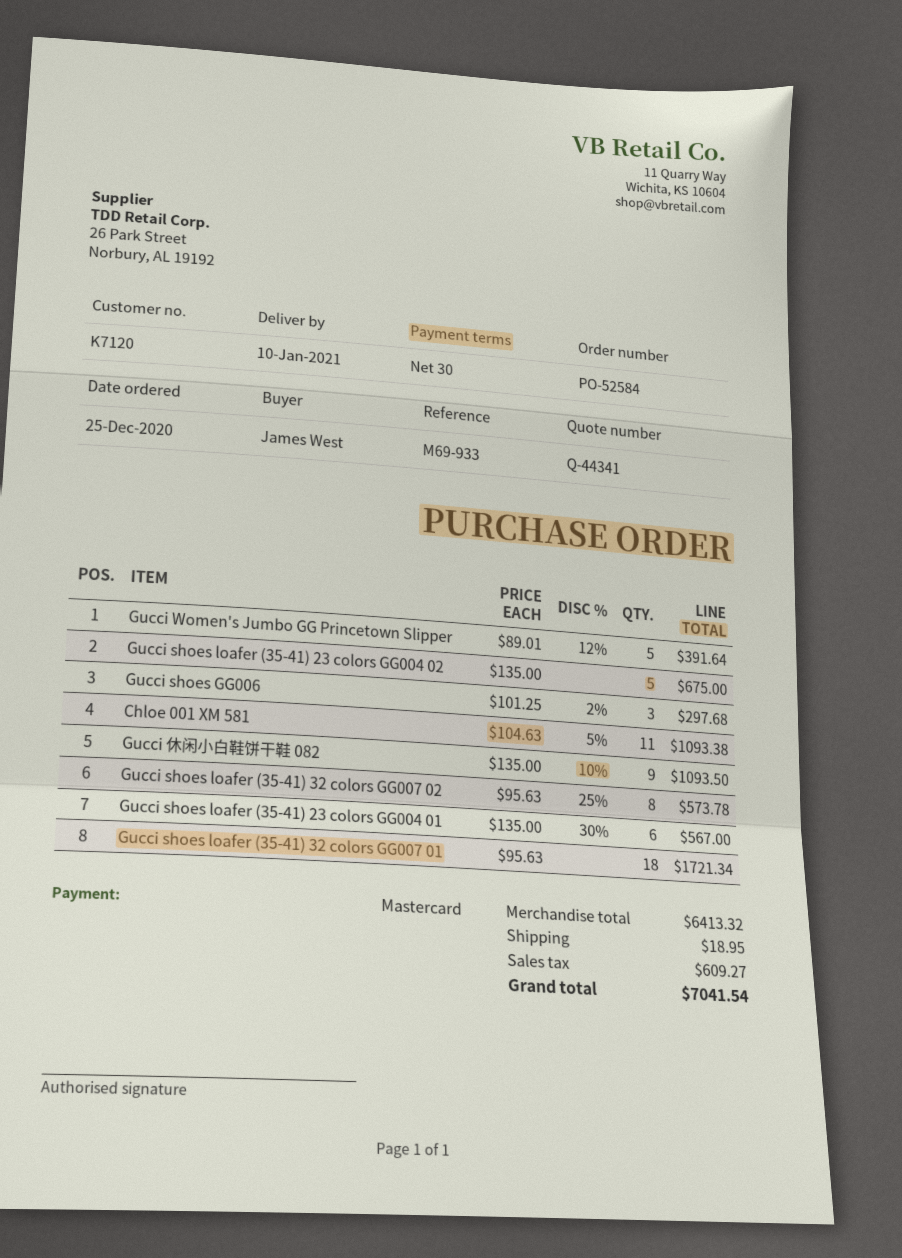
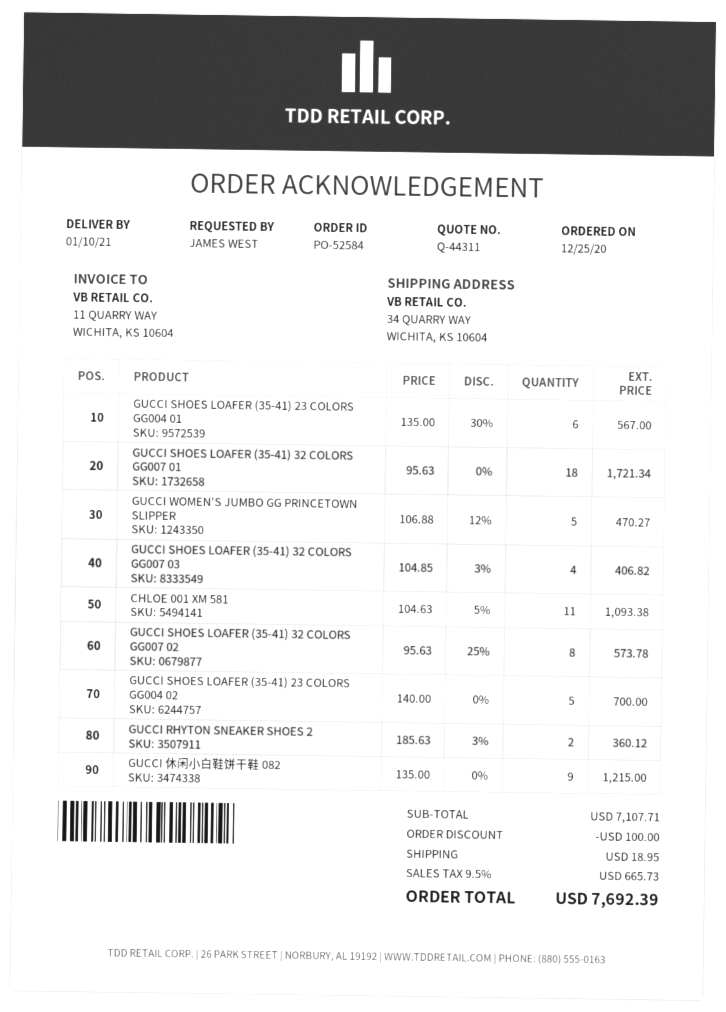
quote number: Q-44341 -> Q-44311
Gucci Women's Jumbo GG Princetown Slipper: 5 x 89.01 - 12% = 391.64 -> 5 x 106.88 - 12% = 470.27
Gucci shoes loafer (35-41) 23 colors GG004 02: 5 x 135.00 = 675.00 -> 5 x 140.00 = 700.00
Gucci shoes GG006: 3 x 101.25 - 2% = 297.68 -> none
Gucci 休闲小白鞋饼干鞋 082: 9 x 135.00 - 10% = 1093.50 -> 9 x 135.00 = 1215.00
GUCCI SHOES LOAFER (35-41) 32 COLORS GG007 03: none -> 4 x 104.85 - 3% = 406.82
GUCCI RHYTON SNEAKER SHOES 2: none -> 2 x 185.63 - 3% = 360.12
subtotal: 6413.32 -> 7107.71
discount: none -> 100.00
tax: 609.27 -> 665.73
total: 7041.54 -> 7692.39

